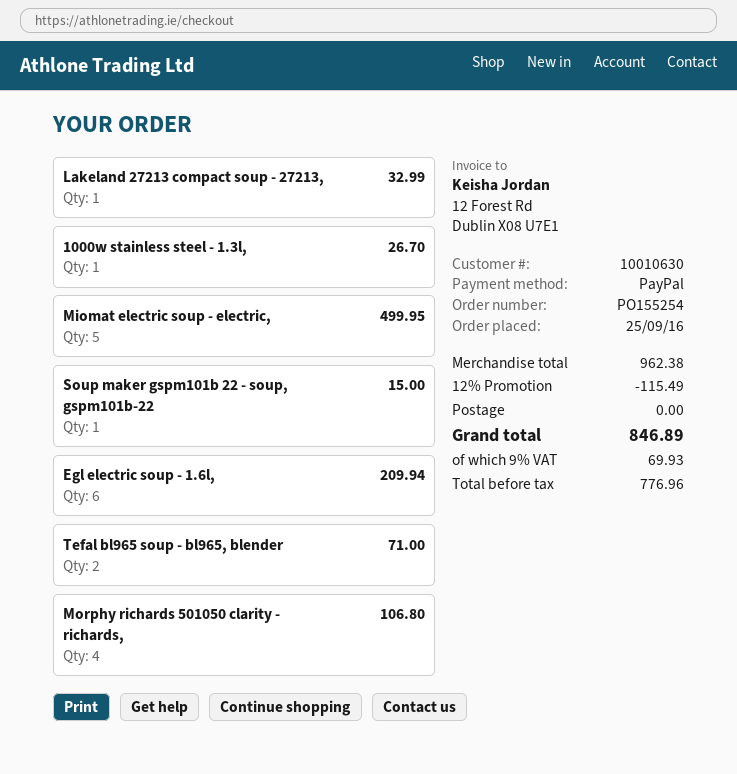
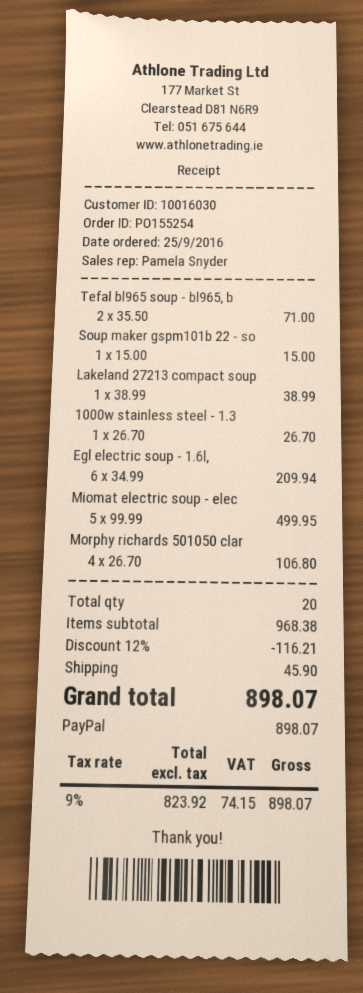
customer number: 10010630 -> 10016030
Lakeland 27213 compact soup - 27213,: 1 for 32.99 -> 1 for 38.99
subtotal: 962.38 -> 968.38
discount: 12% = 115.49 -> 12% = 116.21
shipping: 0.00 -> 45.90
net: 776.96 -> 823.92
tax: 9% = 69.93 -> 9% = 74.15
total: 846.89 -> 898.07

